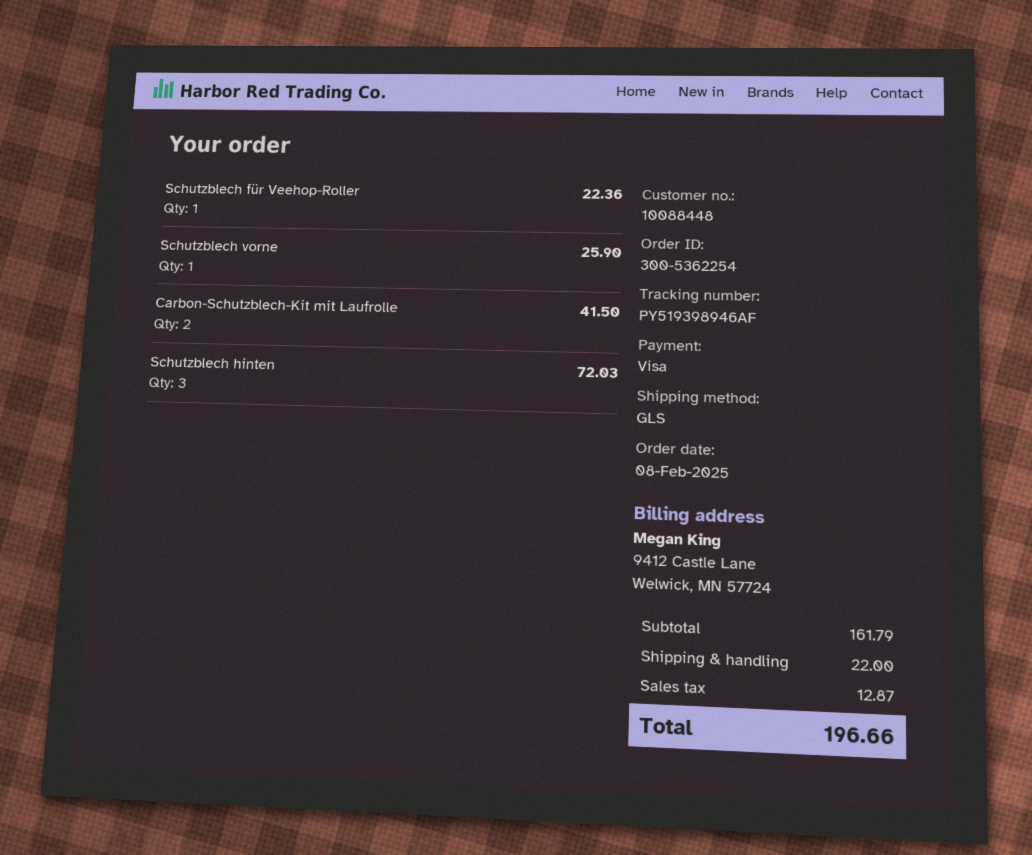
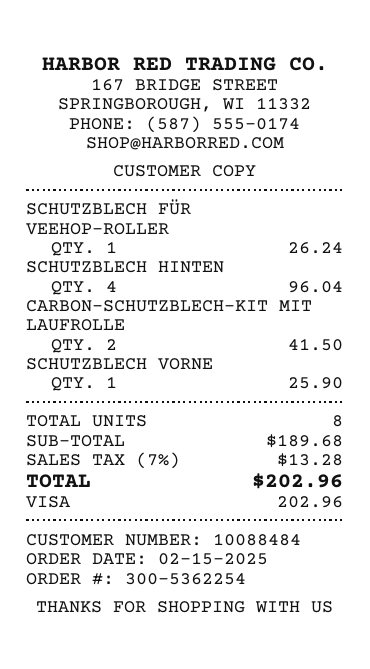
order date: 2025-02-08 -> 2025-02-15
customer number: 10088448 -> 10088484
Schutzblech für Veehop-Roller: 1 for 22.36 -> 1 for 26.24
Schutzblech hinten: 3 for 72.03 -> 4 for 96.04
subtotal: 161.79 -> 189.68
shipping: 22.00 -> none
tax: 12.87 -> 13.28
total: 196.66 -> 202.96

